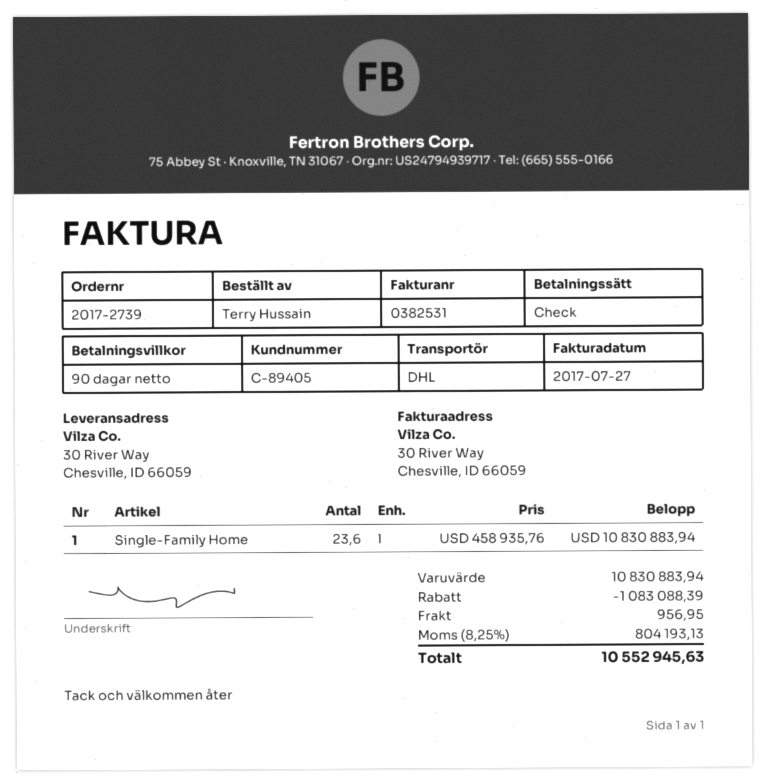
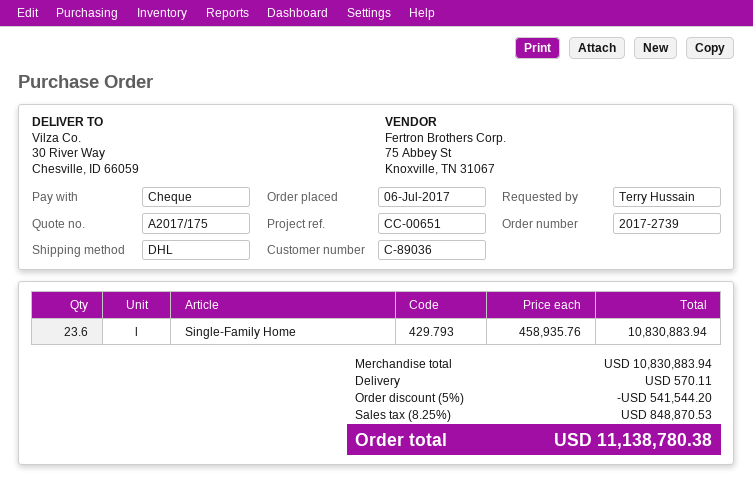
customer number: C-89405 -> C-89036
discount: 1083088.39 -> 541544.20
shipping: 956.95 -> 570.11
tax: 8.25% = 804193.13 -> 8.25% = 848870.53
total: 10552945.63 -> 11138780.38

